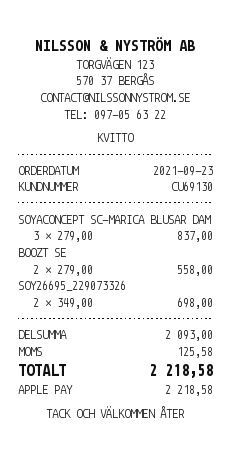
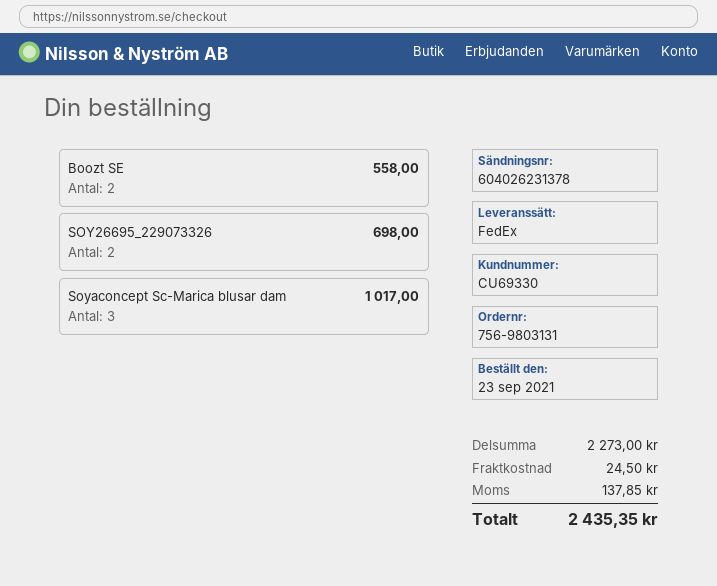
customer number: CU69130 -> CU69330
SOYACONCEPT SC-MARICA BLUSAR DAM: 3 for 837.00 -> 3 for 1017.00
subtotal: 2093.00 -> 2273.00
shipping: none -> 24.50
tax: 125.58 -> 137.85
total: 2218.58 -> 2435.35

